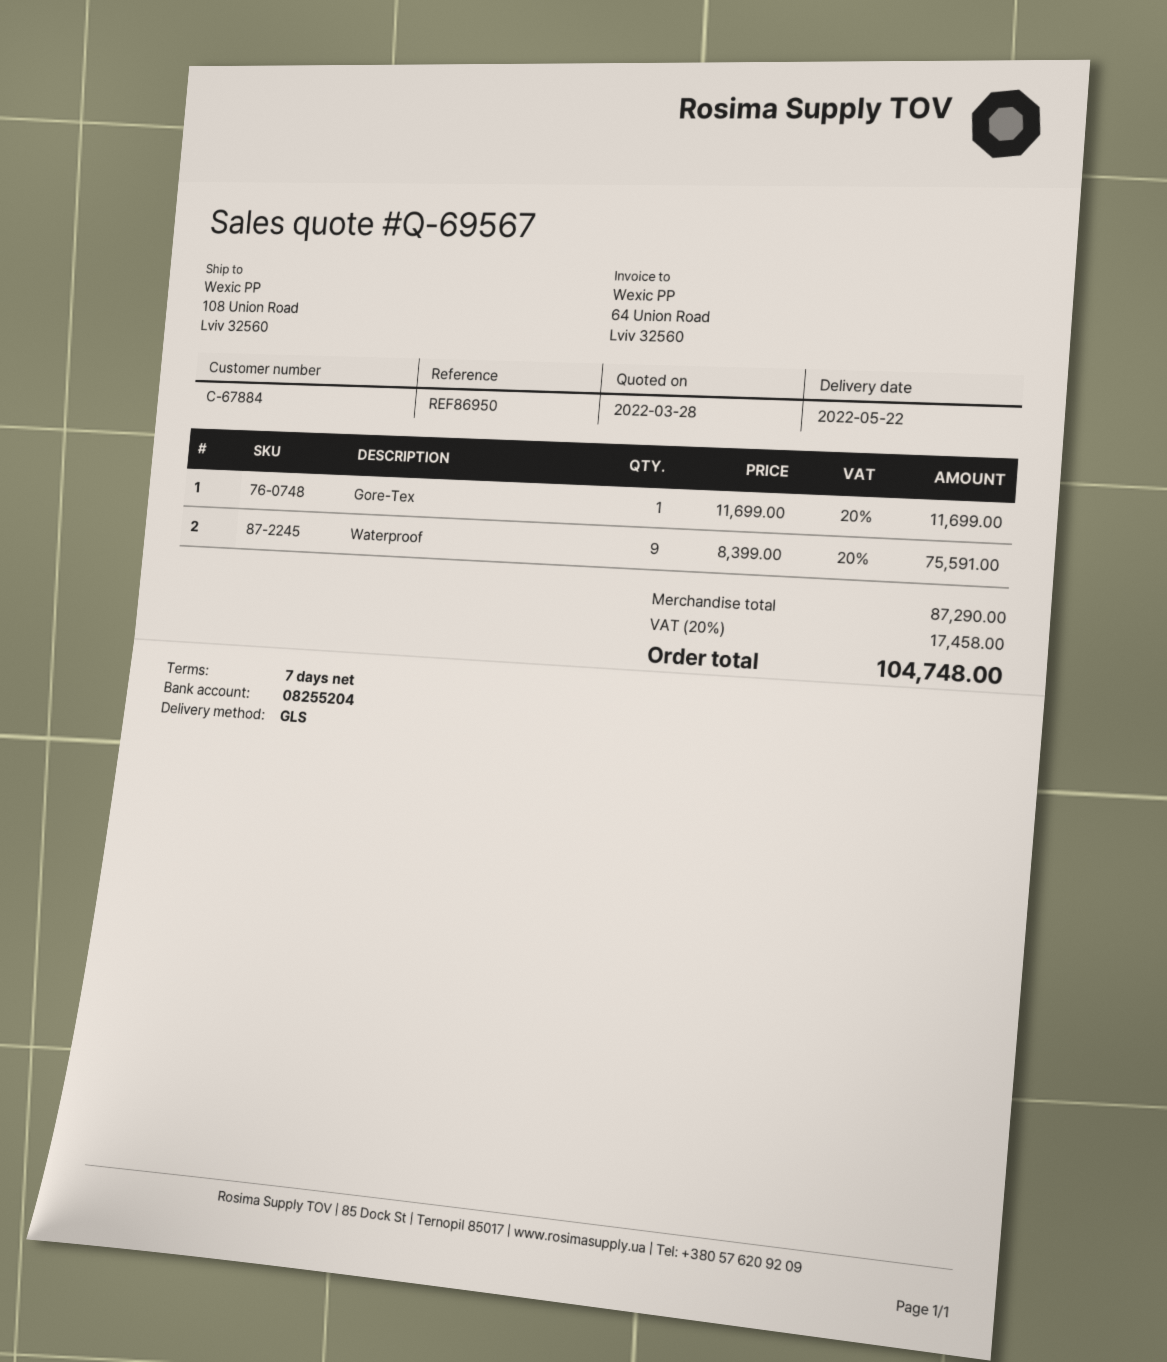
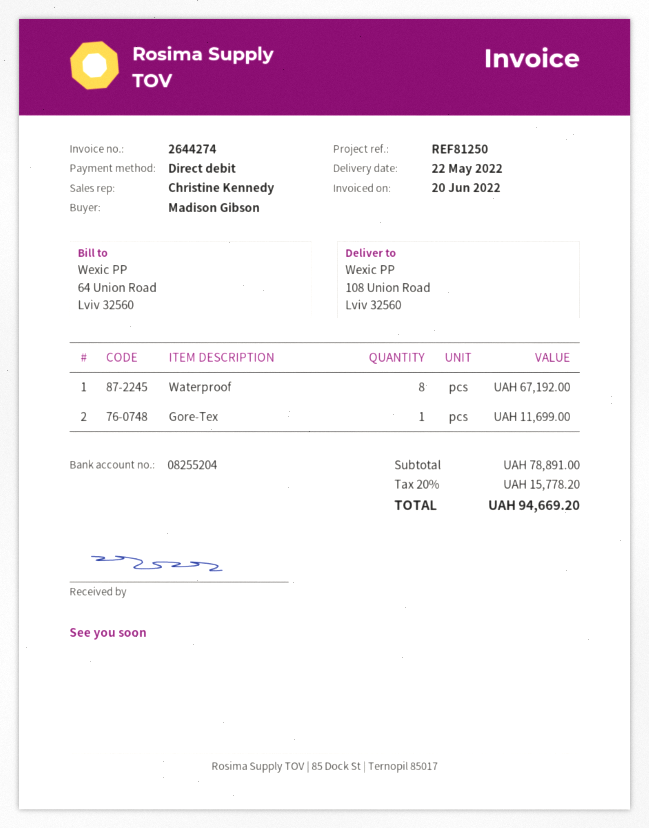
reference: REF86950 -> REF81250
Waterproof: 9 for 75591.00 -> 8 for 67192.00
subtotal: 87290.00 -> 78891.00
tax: 20% = 17458.00 -> 20% = 15778.20
total: 104748.00 -> 94669.20

